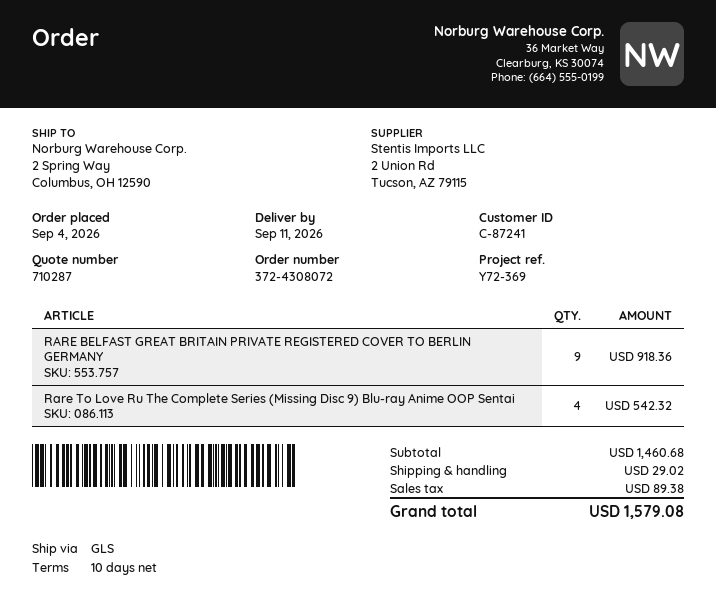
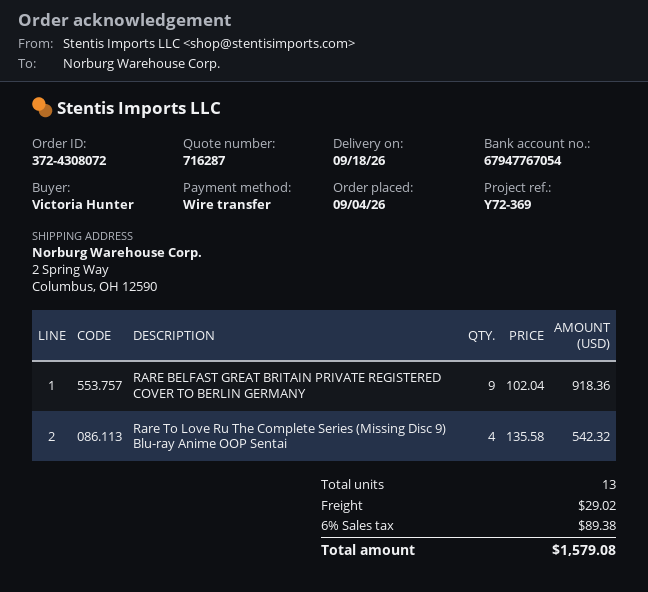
quote number: 710287 -> 716287
delivery date: 2026-09-11 -> 2026-09-18

